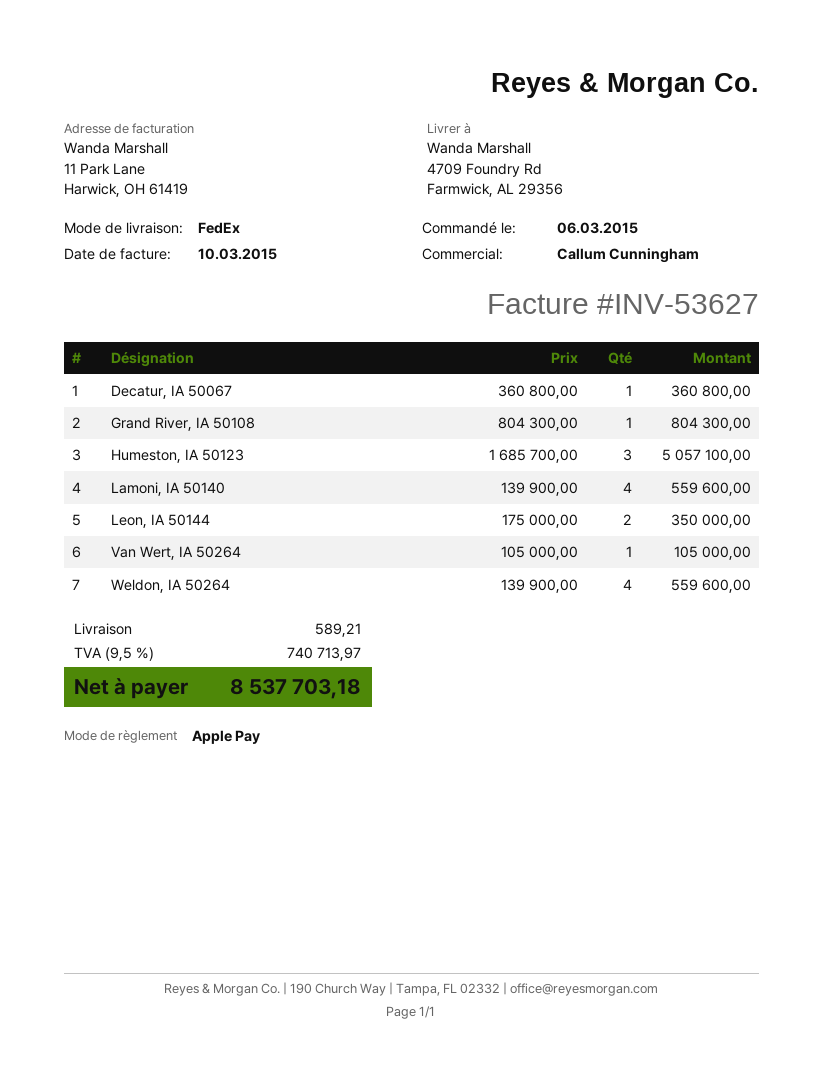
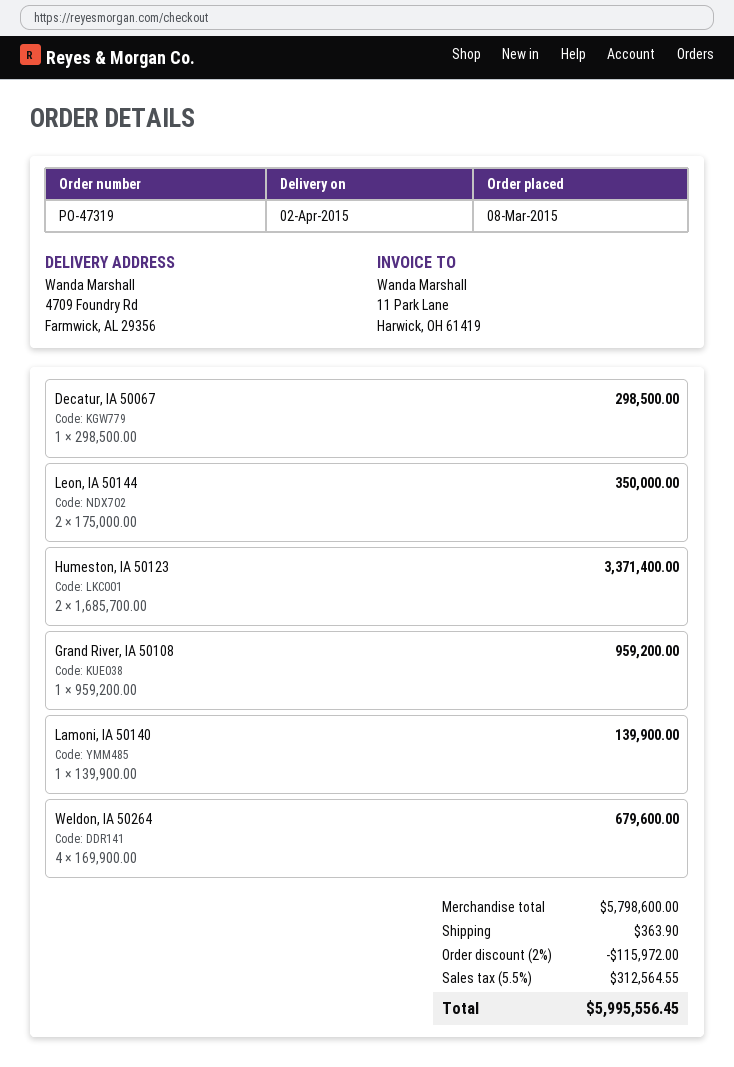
order date: 2015-03-06 -> 2015-03-08
Decatur, IA 50067: 1 x 360800.00 = 360800.00 -> 1 x 298500.00 = 298500.00
Grand River, IA 50108: 1 x 804300.00 = 804300.00 -> 1 x 959200.00 = 959200.00
Humeston, IA 50123: 3 x 1685700.00 = 5057100.00 -> 2 x 1685700.00 = 3371400.00
Lamoni, IA 50140: 4 x 139900.00 = 559600.00 -> 1 x 139900.00 = 139900.00
Van Wert, IA 50264: 1 x 105000.00 = 105000.00 -> none
Weldon, IA 50264: 4 x 139900.00 = 559600.00 -> 4 x 169900.00 = 679600.00
discount: none -> 2% = 115972.00
shipping: 589.21 -> 363.90
tax: 9.5% = 740713.97 -> 5.5% = 312564.55
total: 8537703.18 -> 5995556.45

